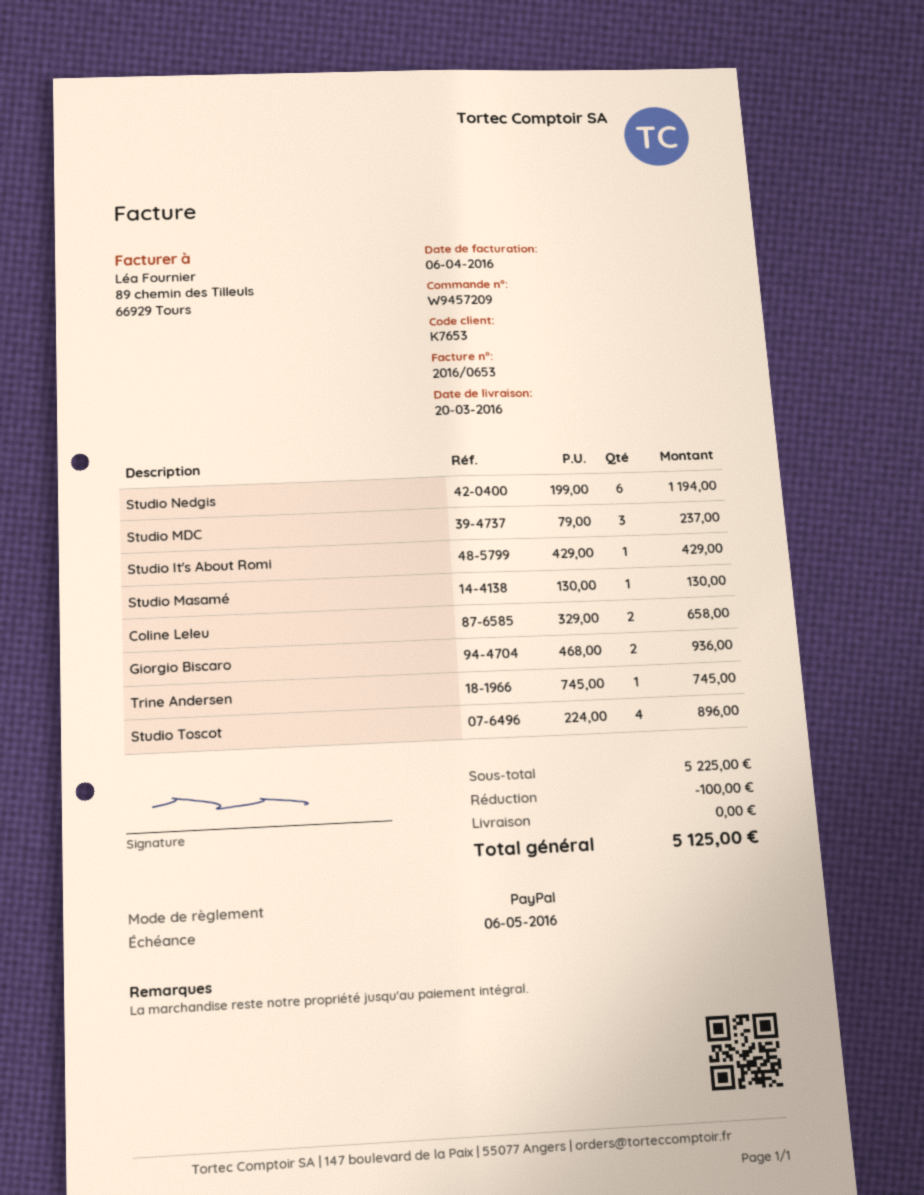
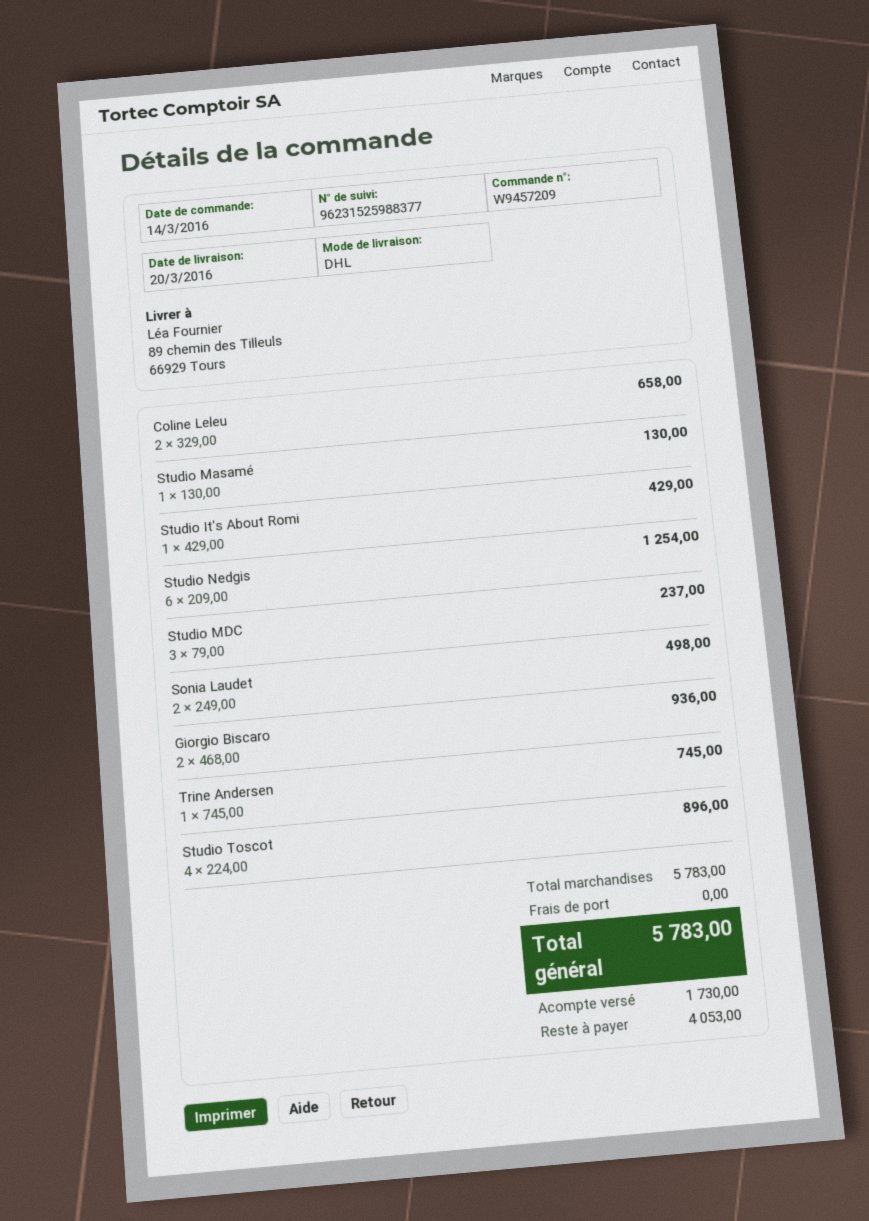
Studio Nedgis: 6 x 199.00 = 1194.00 -> 6 x 209.00 = 1254.00
Sonia Laudet: none -> 2 x 249.00 = 498.00
subtotal: 5225.00 -> 5783.00
discount: 100.00 -> none
total: 5125.00 -> 5783.00

